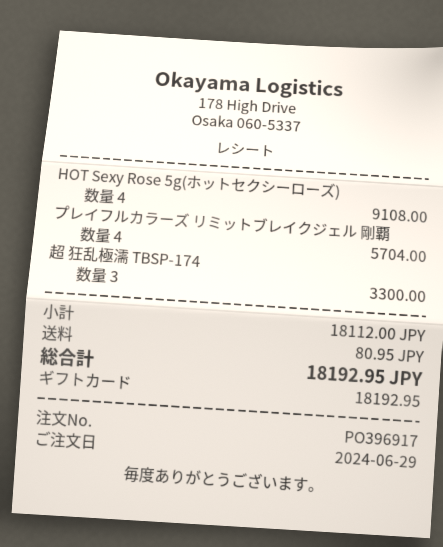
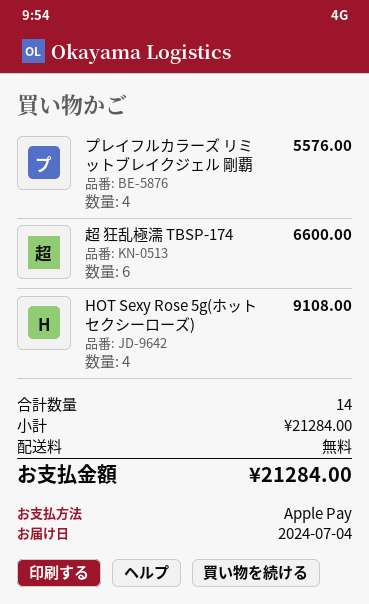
payment method: gift card -> Apple Pay
プレイフルカラーズ リミットブレイクジェル 剛覇: 4 for 5704.00 -> 4 for 5576.00
超 狂乱極濡 TBSP-174: 3 for 3300.00 -> 6 for 6600.00
subtotal: 18112.00 -> 21284.00
shipping: 80.95 -> 0.00
total: 18192.95 -> 21284.00

